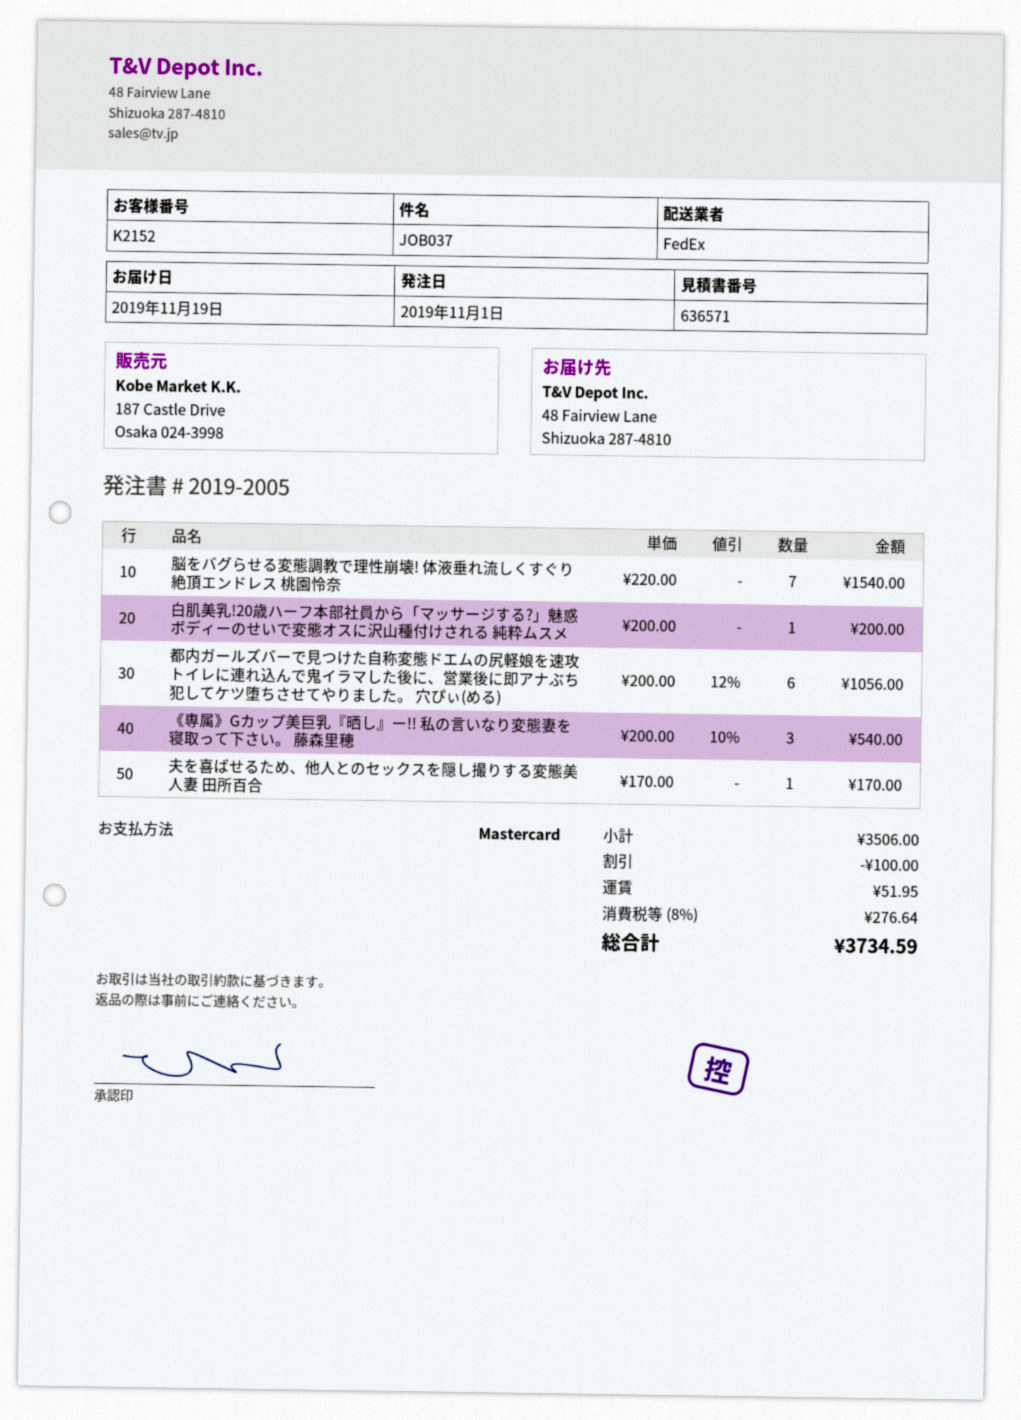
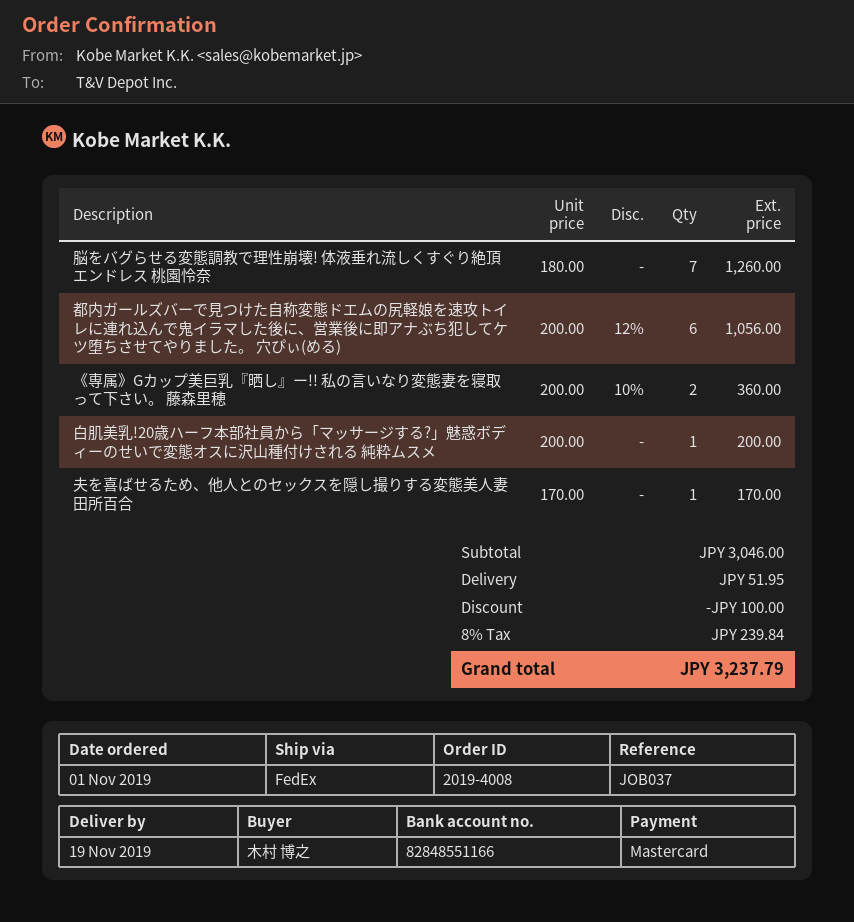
order number: 2019-2005 -> 2019-4008
脳をバグらせる変態調教で理性崩壊! 体液垂れ流しくすぐり絶頂エンドレス 桃園怜奈: 7 x 220.00 = 1540.00 -> 7 x 180.00 = 1260.00
《専属》Gカップ美巨乳『晒し』ー!! 私の言いなり変態妻を寝取って下さい。 藤森里穂: 3 x 200.00 - 10% = 540.00 -> 2 x 200.00 - 10% = 360.00
subtotal: 3506.00 -> 3046.00
tax: 8% = 276.64 -> 8% = 239.84
total: 3734.59 -> 3237.79

